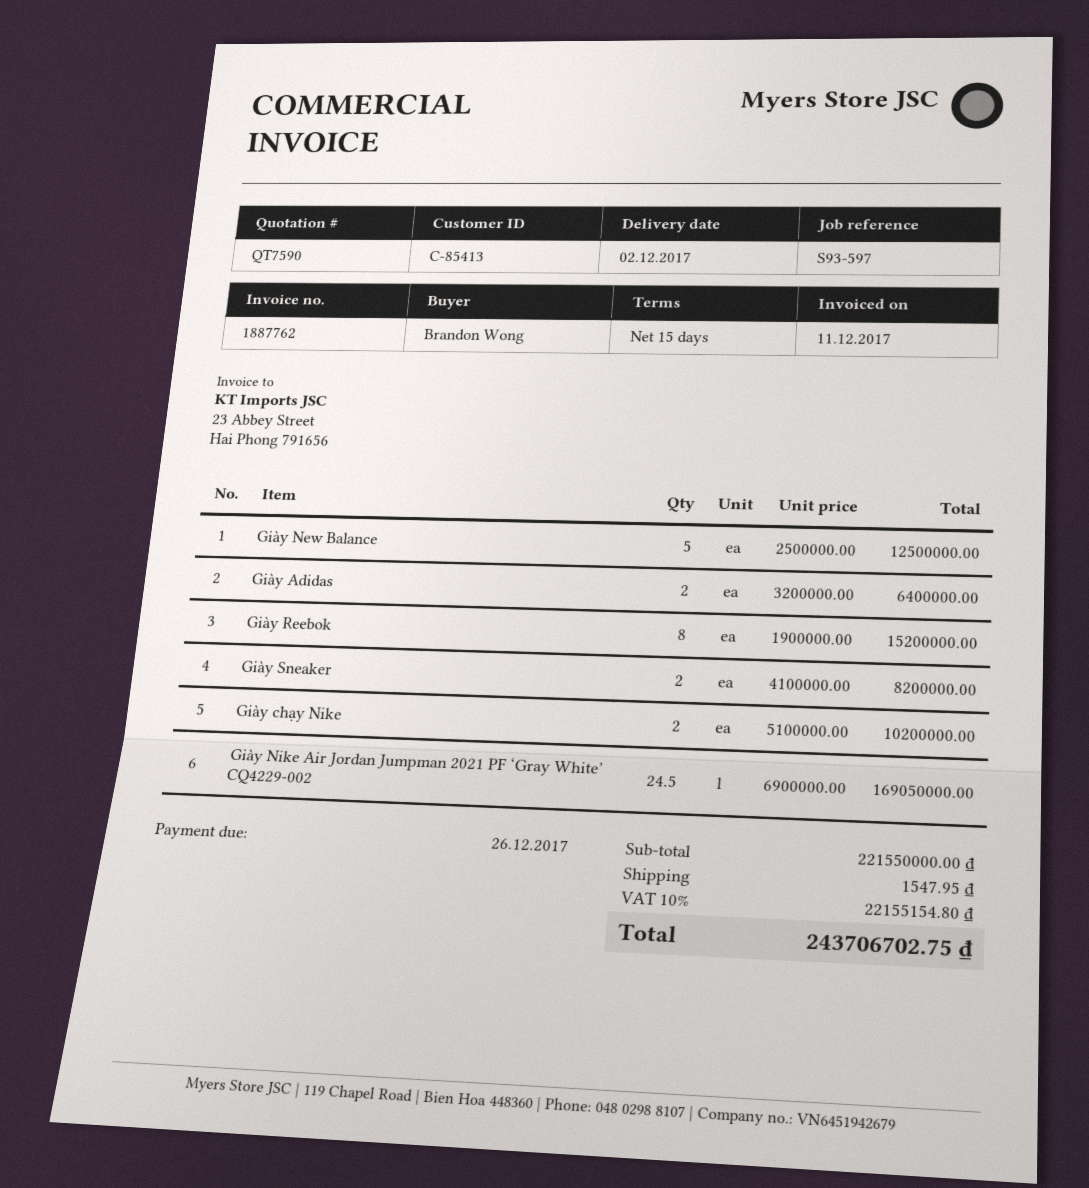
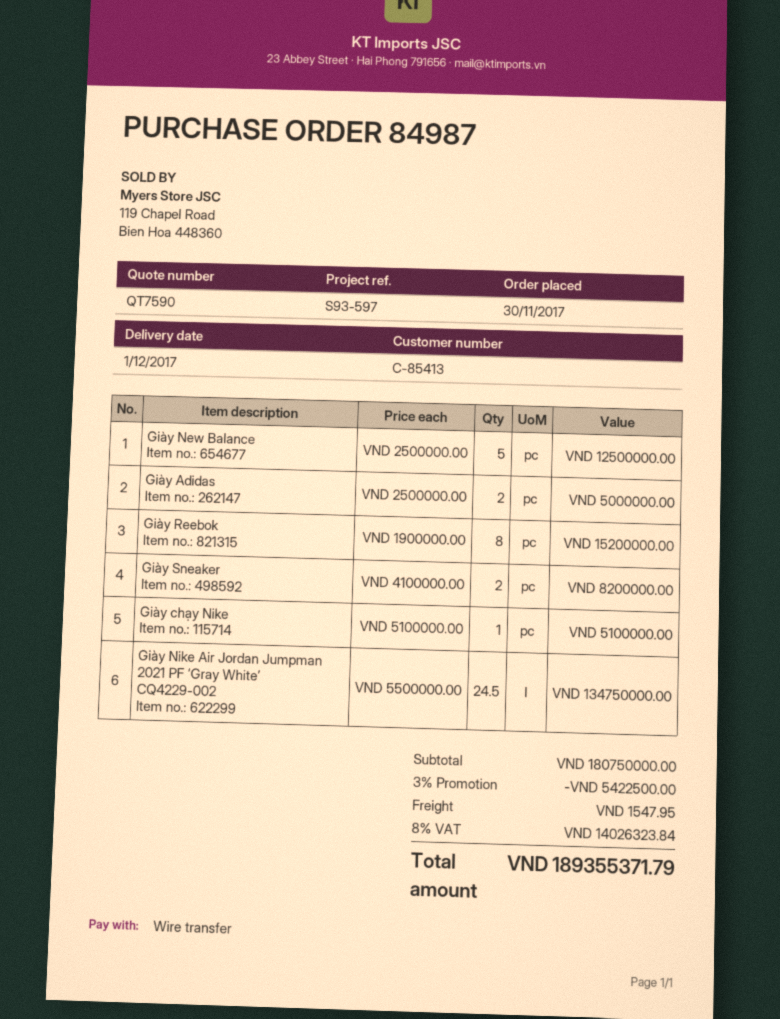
delivery date: 2017-12-02 -> 2017-12-01
Giày Adidas: 2 x 3200000.00 = 6400000.00 -> 2 x 2500000.00 = 5000000.00
Giày chạy Nike: 2 x 5100000.00 = 10200000.00 -> 1 x 5100000.00 = 5100000.00
Giày Nike Air Jordan Jumpman 2021 PF ‘Gray White’ CQ4229-002: 24.5 x 6900000.00 = 169050000.00 -> 24.5 x 5500000.00 = 134750000.00
subtotal: 221550000.00 -> 180750000.00
discount: none -> 3% = 5422500.00
tax: 10% = 22155154.80 -> 8% = 14026323.84
total: 243706702.75 -> 189355371.79

